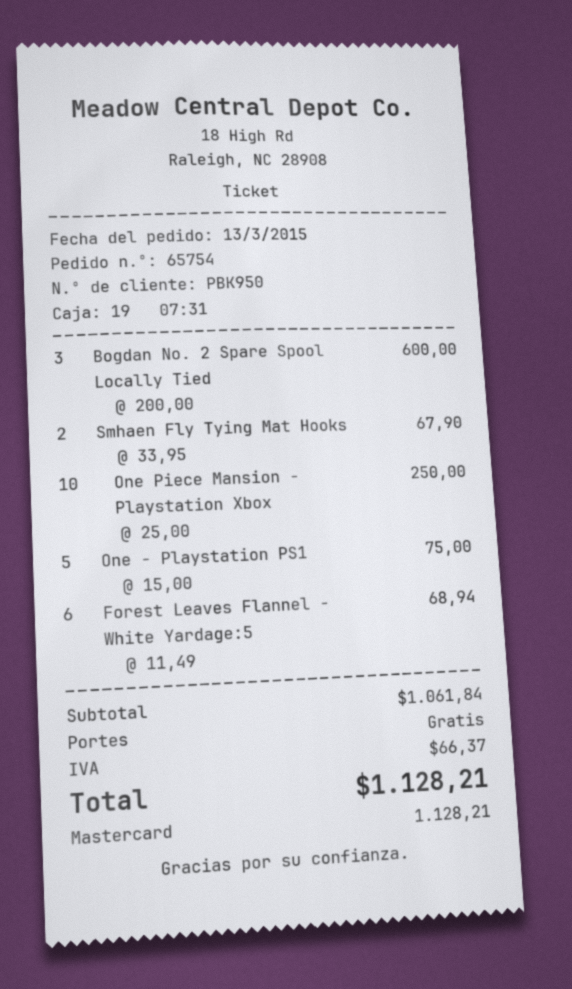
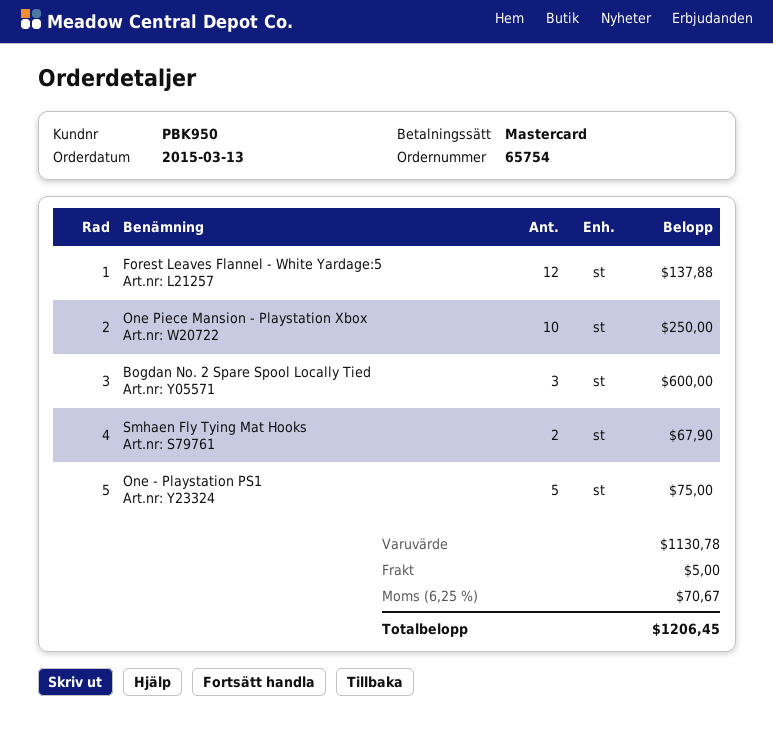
Forest Leaves Flannel - White Yardage:5: 6 for 68.94 -> 12 for 137.88
subtotal: 1061.84 -> 1130.78
shipping: 0.00 -> 5.00
tax: 66.37 -> 70.67
total: 1128.21 -> 1206.45

